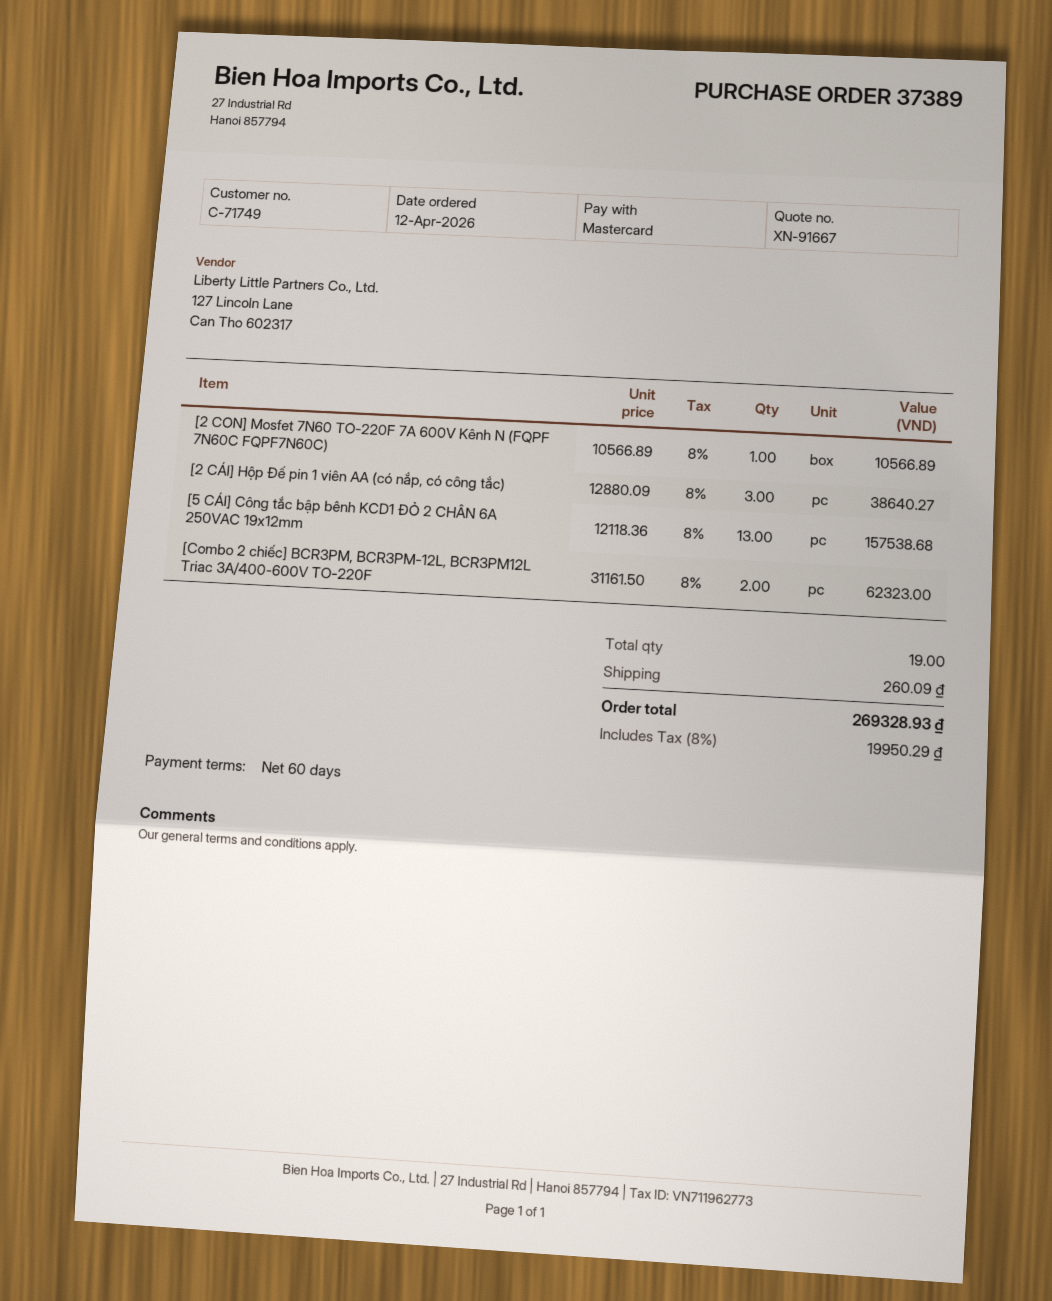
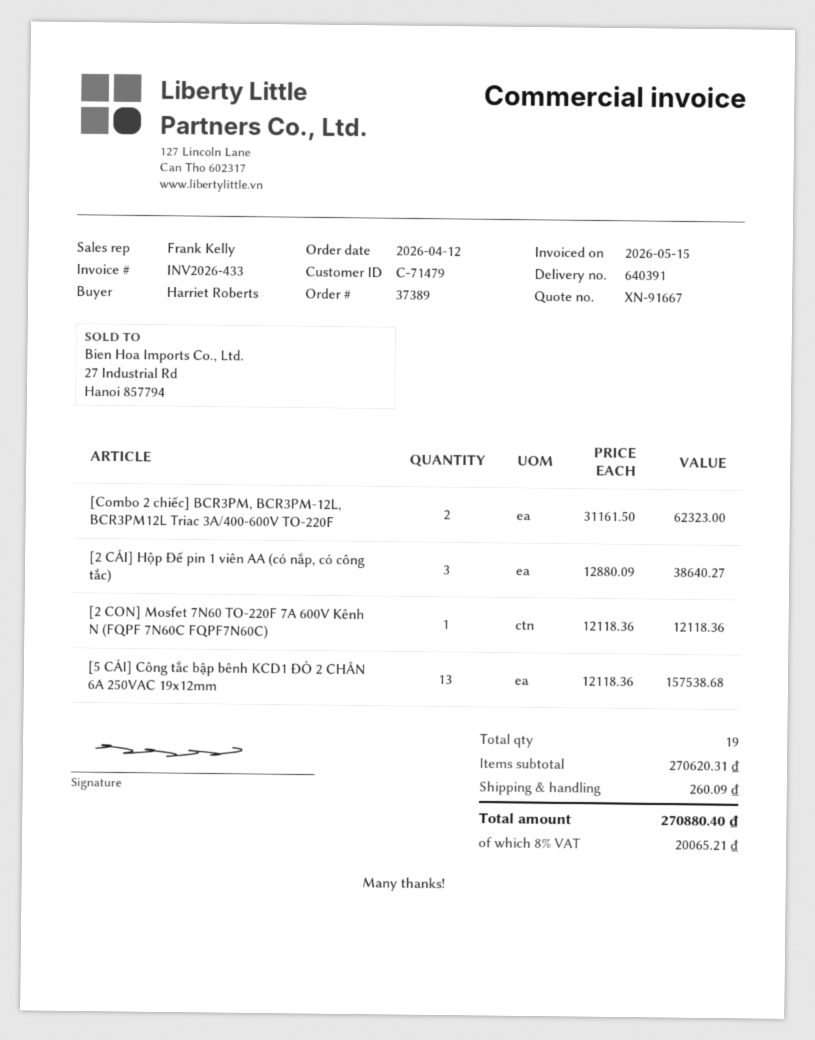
customer number: C-71749 -> C-71479
[2 CON] Mosfet 7N60 TO-220F 7A 600V Kênh N (FQPF 7N60C FQPF7N60C): 1 x 10566.89 = 10566.89 -> 1 x 12118.36 = 12118.36
tax: 8% = 19950.29 -> 8% = 20065.21
total: 269328.93 -> 270880.40

